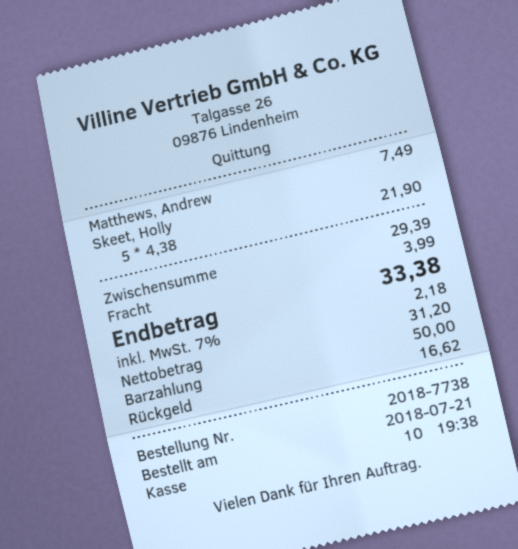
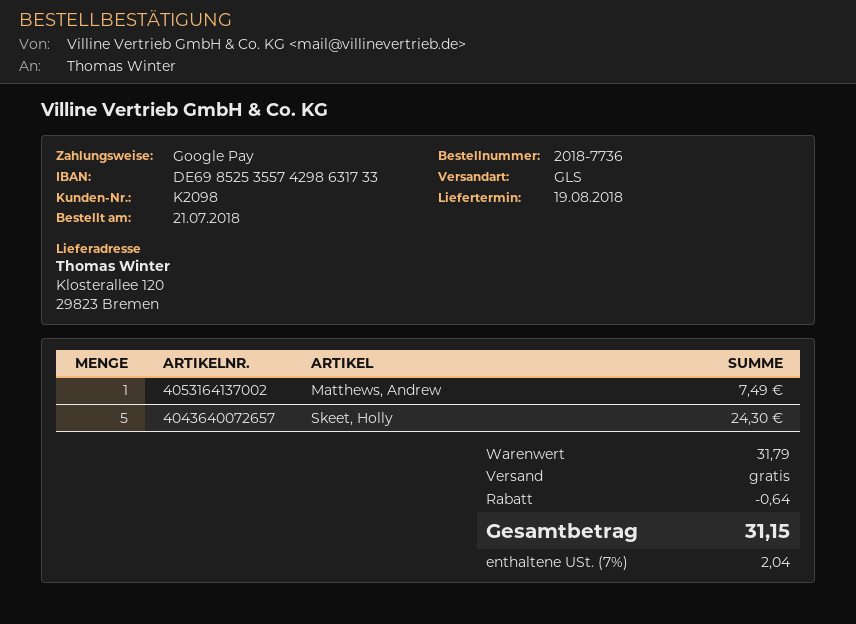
order number: 2018-7738 -> 2018-7736
payment method: cash -> Google Pay
Skeet, Holly: 5 for 21.90 -> 5 for 24.30
subtotal: 29.39 -> 31.79
discount: none -> 0.64
shipping: 3.99 -> 0.00
tax: 7% = 2.18 -> 7% = 2.04
total: 33.38 -> 31.15

